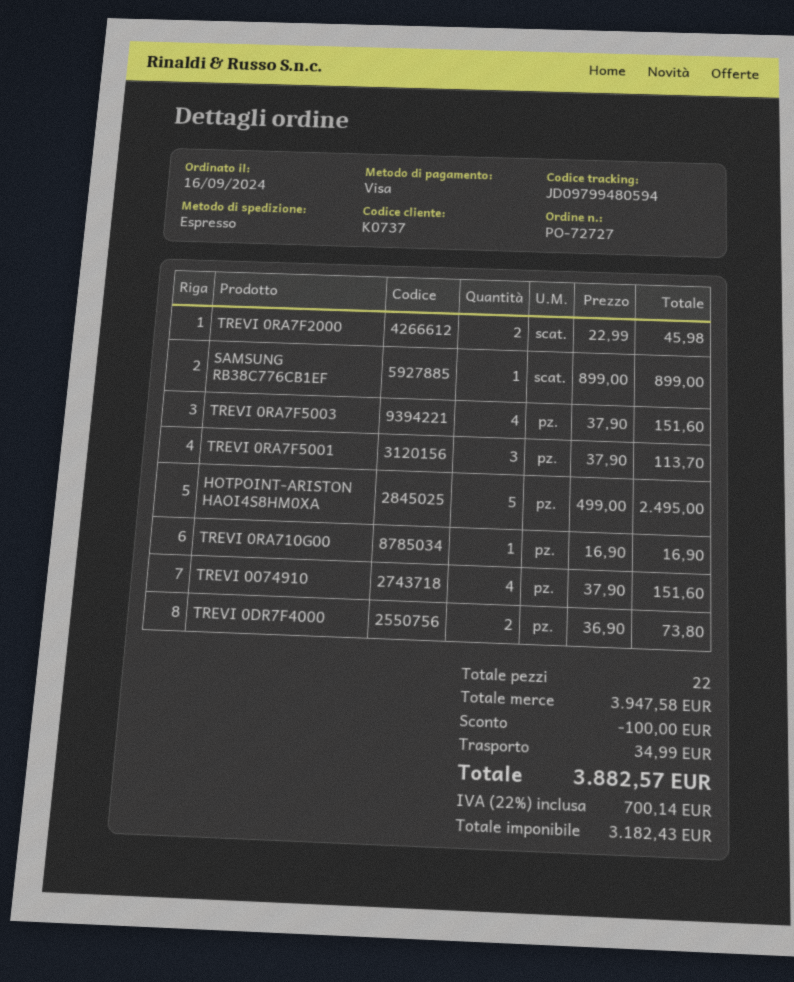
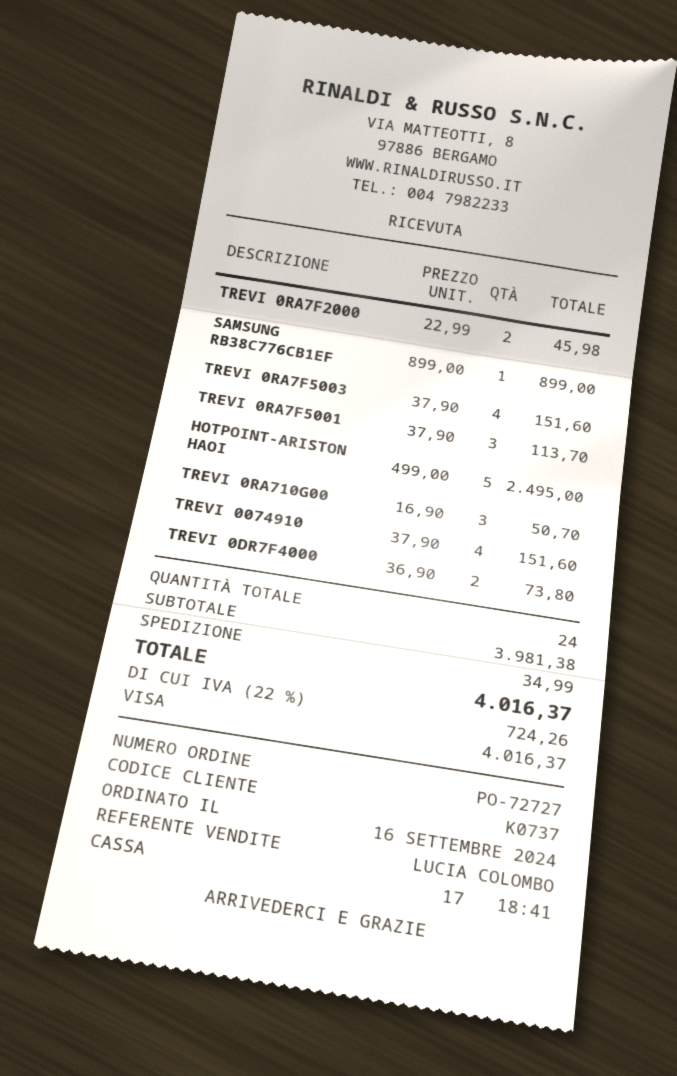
TREVI 0RA710G00: 1 x 16.90 = 16.90 -> 3 x 16.90 = 50.70
total quantity: 22 -> 24
subtotal: 3947.58 -> 3981.38
discount: 100.00 -> none
tax: 22% = 700.14 -> 22% = 724.26
total: 3882.57 -> 4016.37

